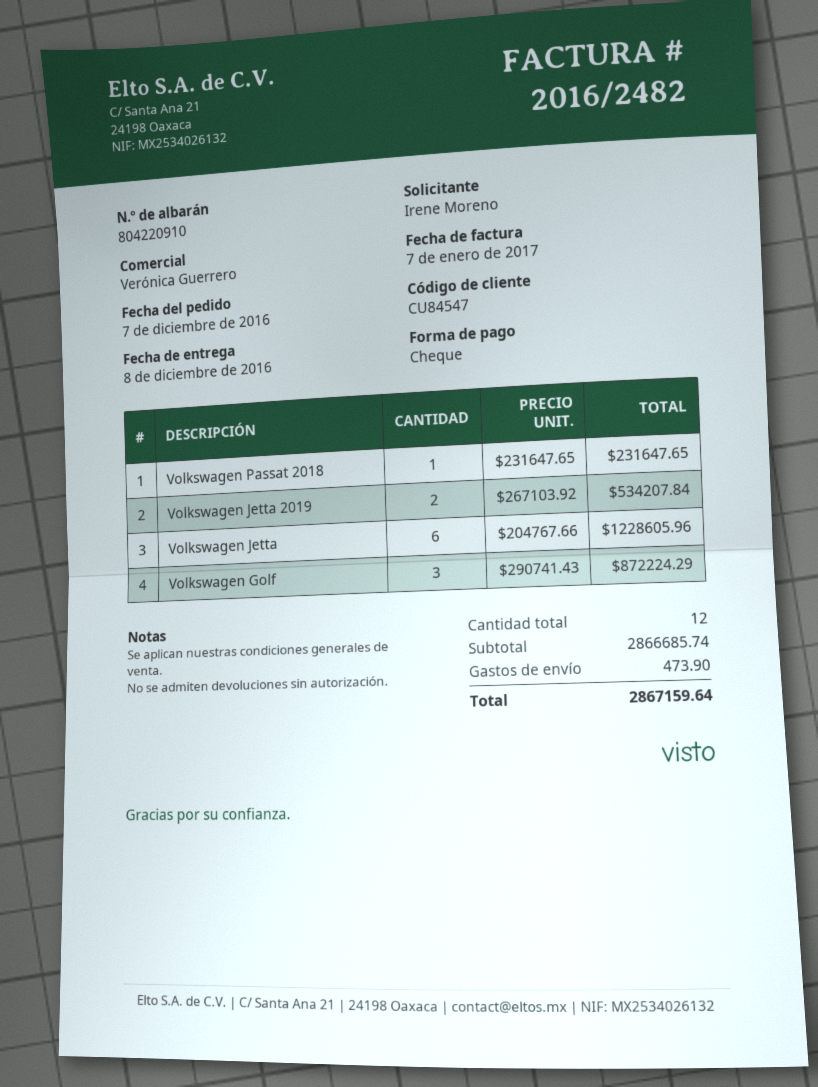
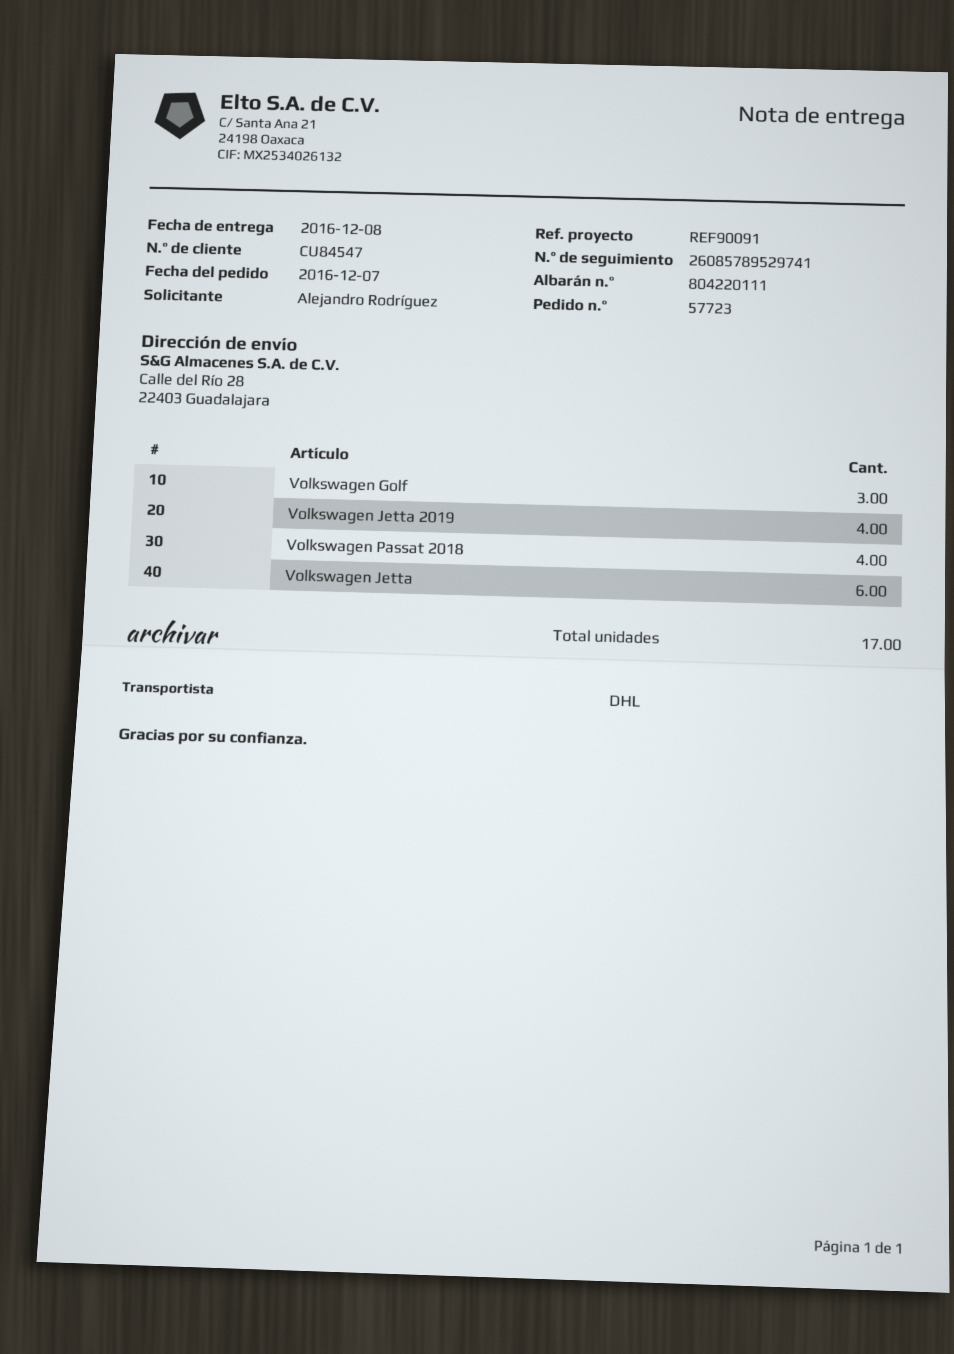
delivery note number: 804220910 -> 804220111
ordered by: Irene Moreno -> Alejandro Rodríguez
Volkswagen Passat 2018: 1 -> 4
Volkswagen Jetta 2019: 2 -> 4
total quantity: 12 -> 17

